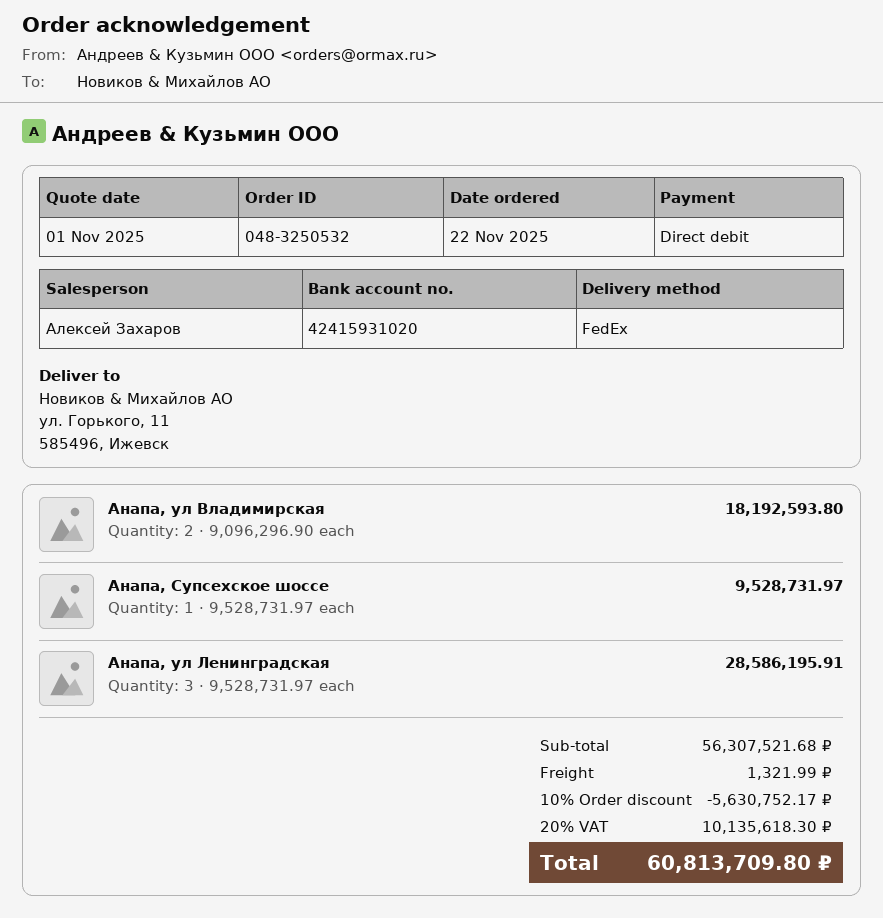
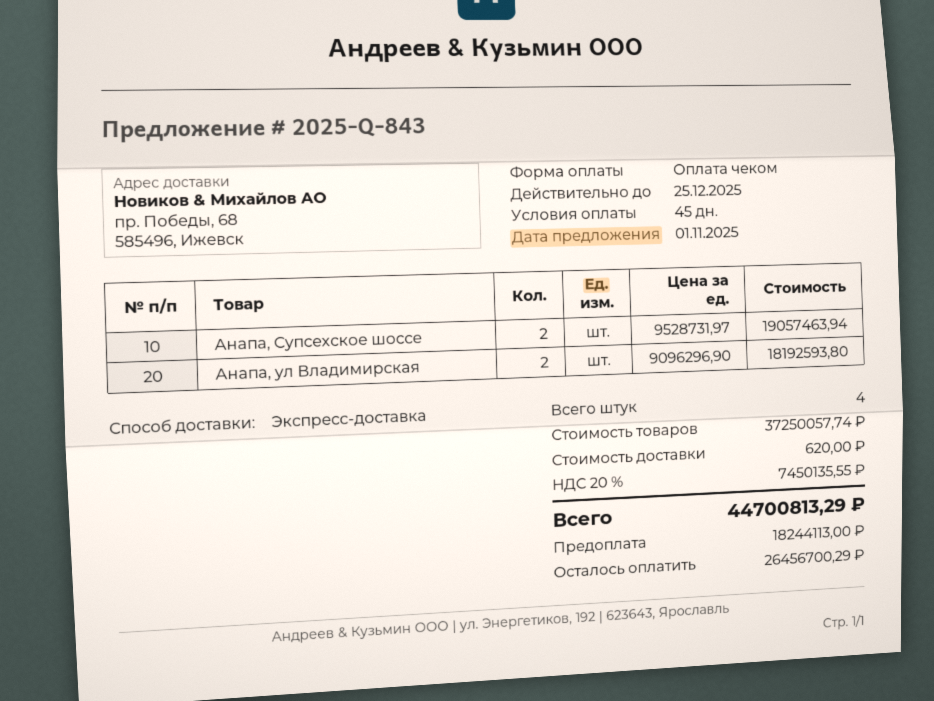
payment method: direct debit -> cheque
shipping method: FedEx -> express
ship to: ул. Горького, 11, 585496, Ижевск -> пр. Победы, 68, 585496, Ижевск
Анапа, Супсехское шоссе: 1 x 9528731.97 = 9528731.97 -> 2 x 9528731.97 = 19057463.94
Анапа, ул Ленинградская: 3 x 9528731.97 = 28586195.91 -> none
subtotal: 56307521.68 -> 37250057.74
discount: 10% = 5630752.17 -> none
shipping: 1321.99 -> 620.00
tax: 20% = 10135618.30 -> 20% = 7450135.55
total: 60813709.80 -> 44700813.29

